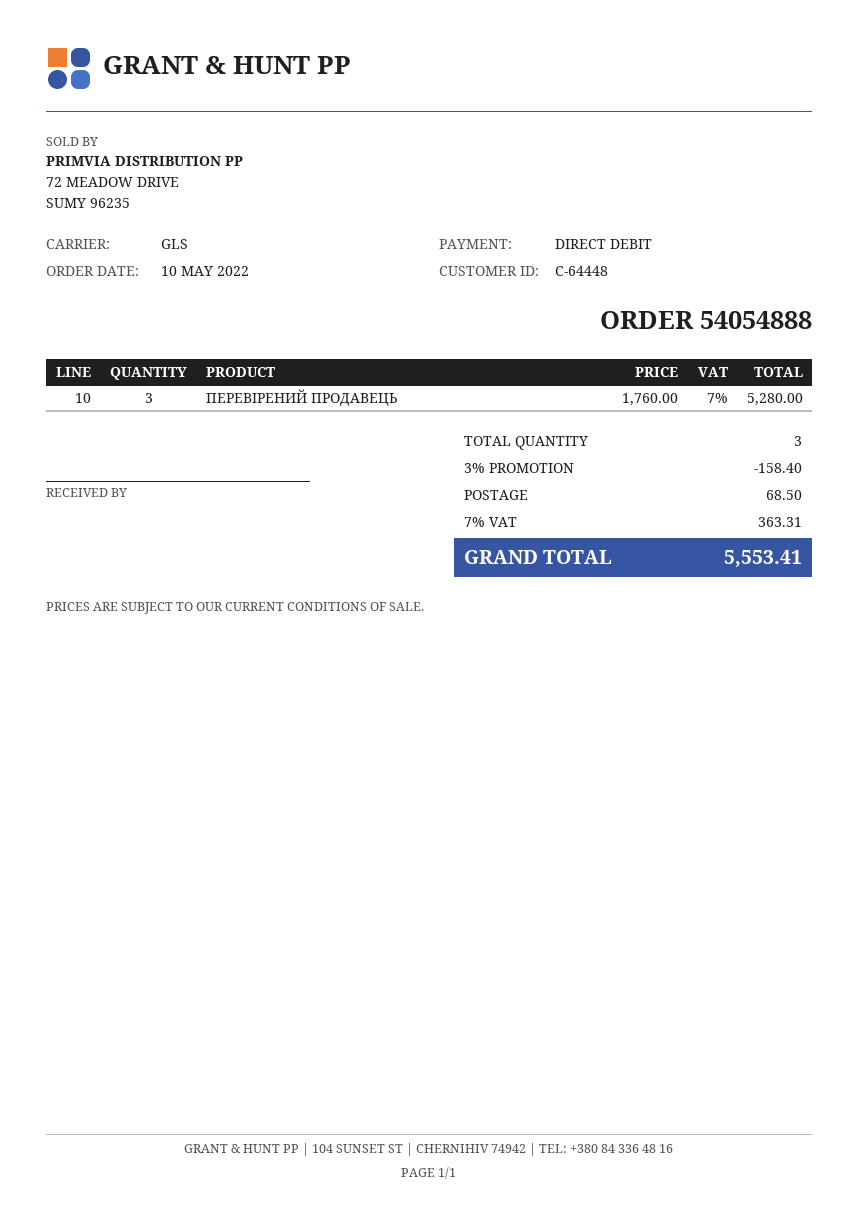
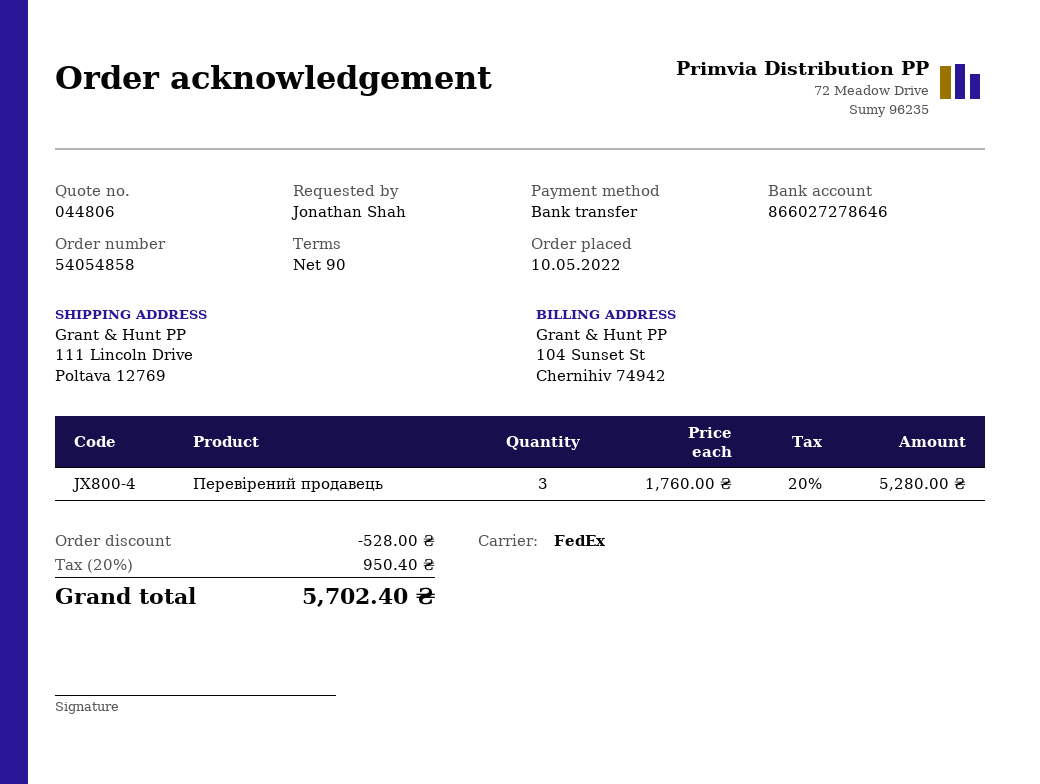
order number: 54054888 -> 54054858
payment method: direct debit -> bank transfer
shipping method: GLS -> FedEx
discount: 158.40 -> 528.00
shipping: 68.50 -> none
tax: 7% = 363.31 -> 20% = 950.40
total: 5553.41 -> 5702.40

